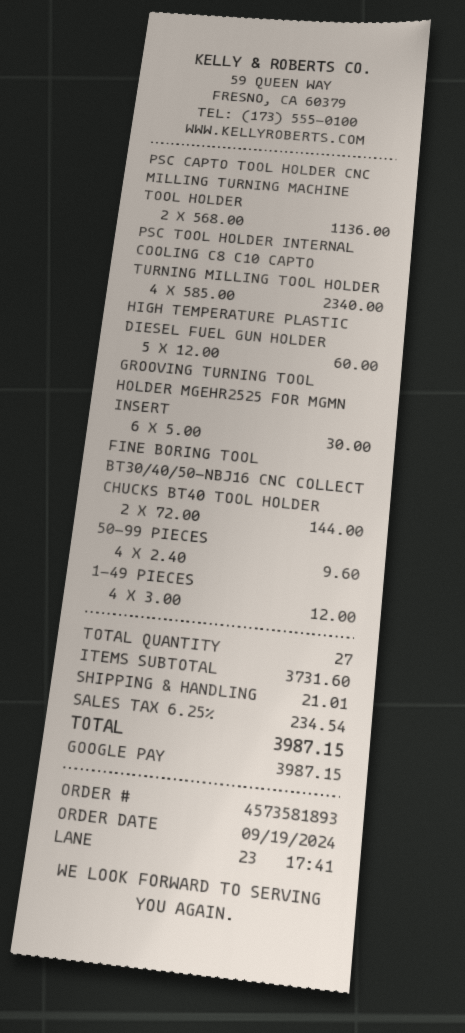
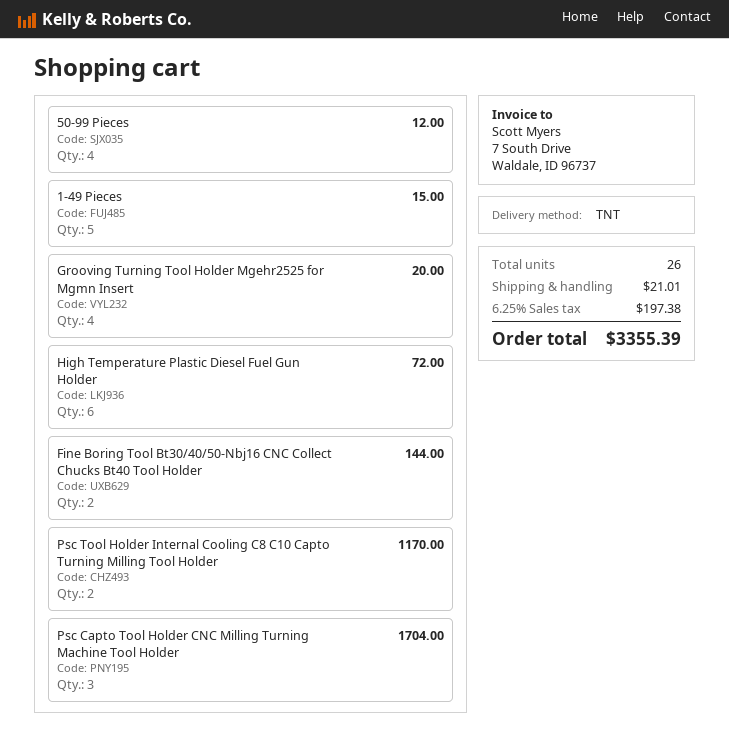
PSC CAPTO TOOL HOLDER CNC MILLING TURNING MACHINE TOOL HOLDER: 2 for 1136.00 -> 3 for 1704.00
PSC TOOL HOLDER INTERNAL COOLING C8 C10 CAPTO TURNING MILLING TOOL HOLDER: 4 for 2340.00 -> 2 for 1170.00
HIGH TEMPERATURE PLASTIC DIESEL FUEL GUN HOLDER: 5 for 60.00 -> 6 for 72.00
GROOVING TURNING TOOL HOLDER MGEHR2525 FOR MGMN INSERT: 6 for 30.00 -> 4 for 20.00
50-99 PIECES: 4 for 9.60 -> 4 for 12.00
1-49 PIECES: 4 for 12.00 -> 5 for 15.00
total quantity: 27 -> 26
tax: 6.25% = 234.54 -> 6.25% = 197.38
total: 3987.15 -> 3355.39

